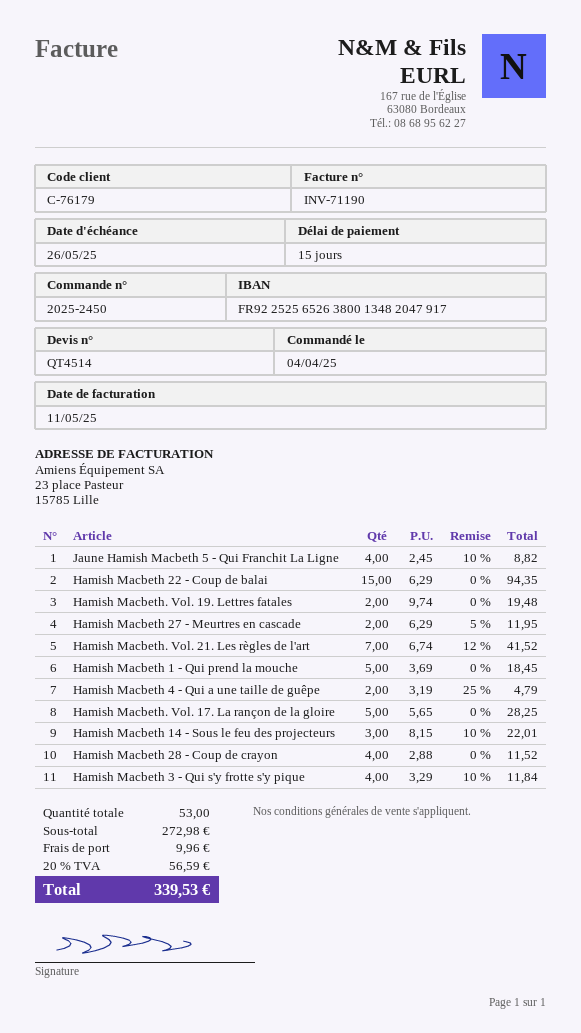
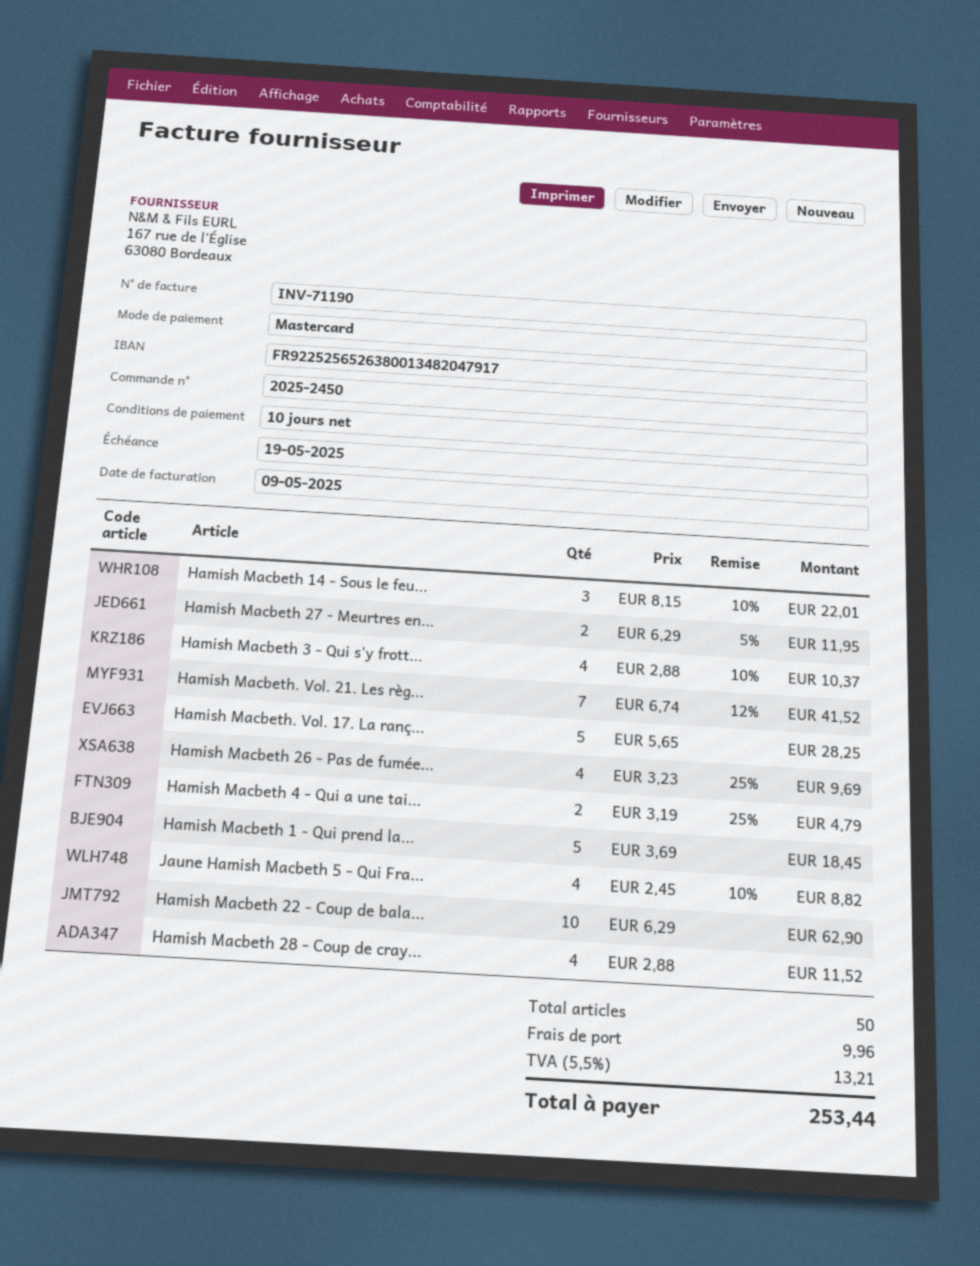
invoice date: 2025-05-11 -> 2025-05-09
payment terms: 15 days -> 10 days
due date: 2025-05-26 -> 2025-05-19
Hamish Macbeth 22 - Coup de balai: 15 x 6.29 = 94.35 -> 10 x 6.29 = 62.90
Hamish Macbeth. Vol. 19. Lettres fatales: 2 x 9.74 = 19.48 -> none
Hamish Macbeth 3 - Qui s'y frotte s'y pique: 4 x 3.29 - 10% = 11.84 -> 4 x 2.88 - 10% = 10.37
Hamish Macbeth 26 - Pas de fumée...: none -> 4 x 3.23 - 25% = 9.69
total quantity: 53 -> 50
tax: 20% = 56.59 -> 5.5% = 13.21
total: 339.53 -> 253.44

